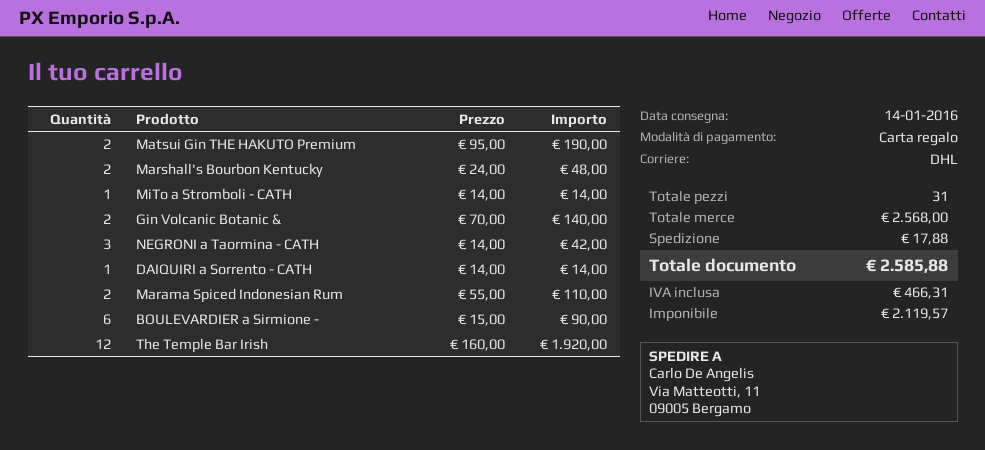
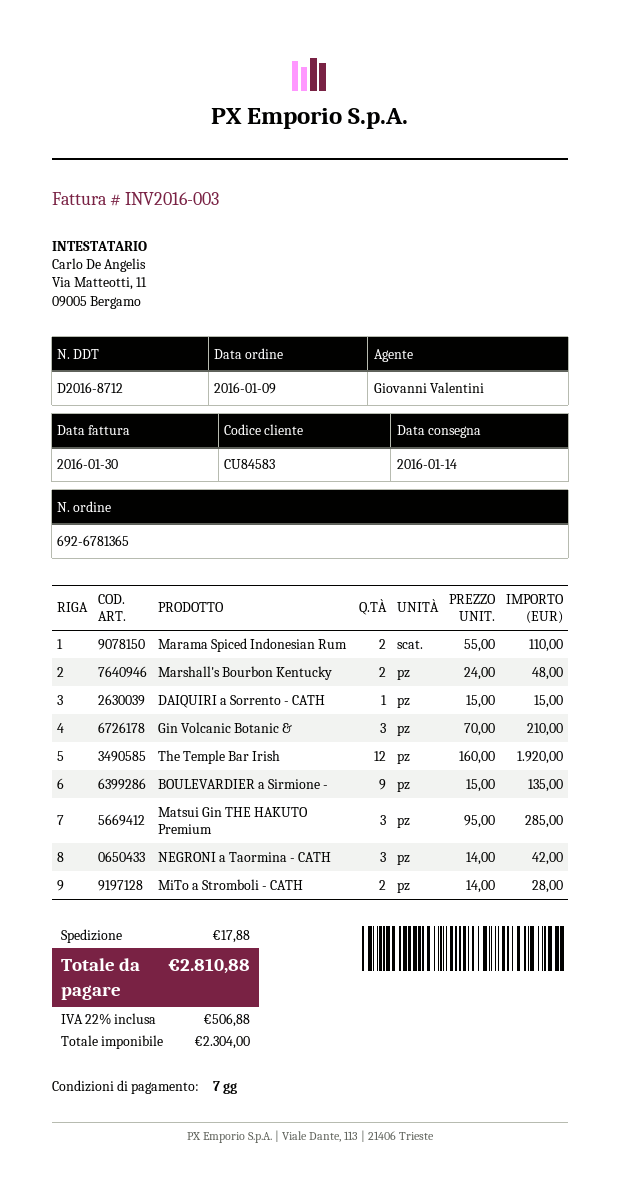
Matsui Gin THE HAKUTO Premium: 2 x 95.00 = 190.00 -> 3 x 95.00 = 285.00
MiTo a Stromboli - CATH: 1 x 14.00 = 14.00 -> 2 x 14.00 = 28.00
Gin Volcanic Botanic &: 2 x 70.00 = 140.00 -> 3 x 70.00 = 210.00
DAIQUIRI a Sorrento - CATH: 1 x 14.00 = 14.00 -> 1 x 15.00 = 15.00
BOULEVARDIER a Sirmione -: 6 x 15.00 = 90.00 -> 9 x 15.00 = 135.00
net: 2119.57 -> 2304.00
tax: 466.31 -> 506.88
total: 2585.88 -> 2810.88

